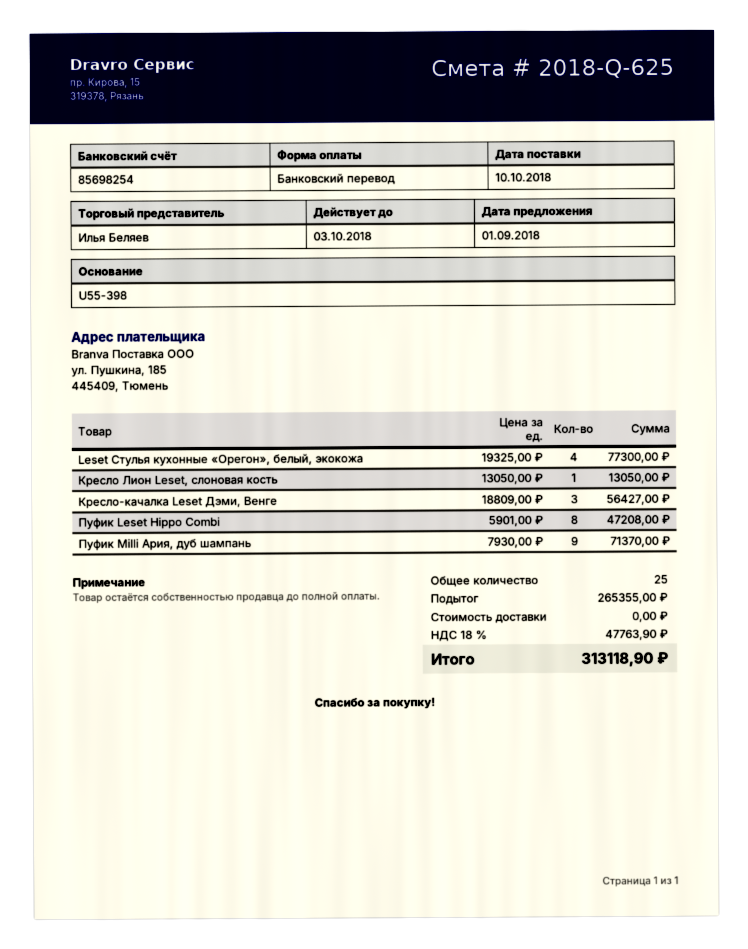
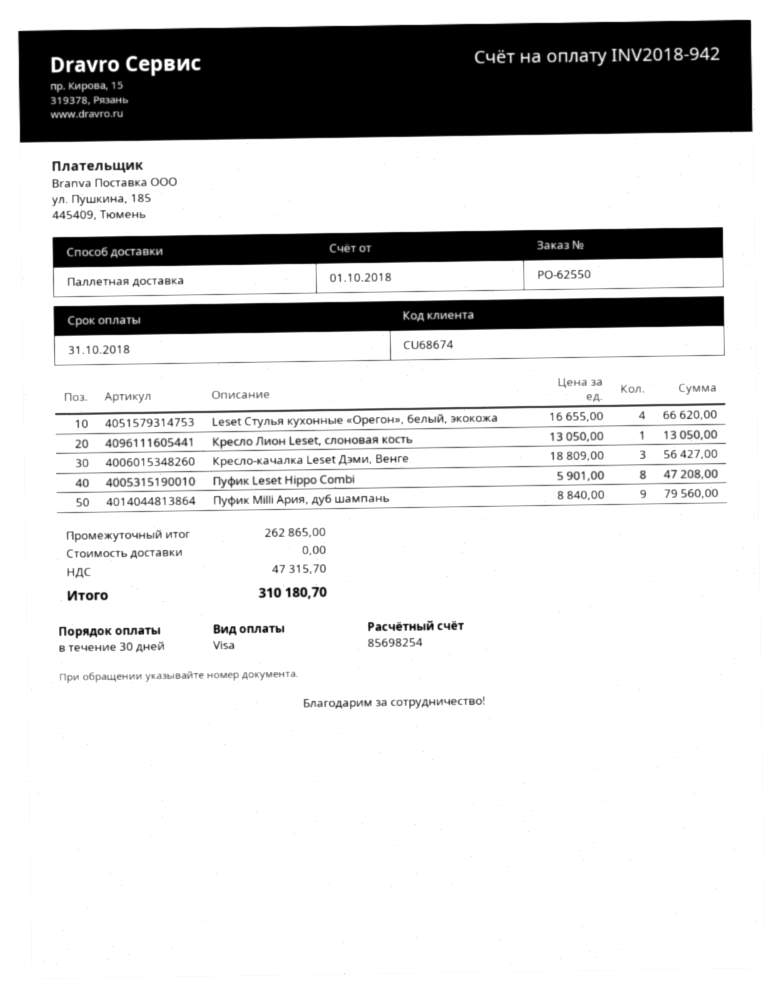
payment method: bank transfer -> Visa
Leset Стулья кухонные «Орегон», белый, экокожа: 4 x 19325.00 = 77300.00 -> 4 x 16655.00 = 66620.00
Пуфик Milli Ария, дуб шампань: 9 x 7930.00 = 71370.00 -> 9 x 8840.00 = 79560.00
subtotal: 265355.00 -> 262865.00
tax: 47763.90 -> 47315.70
total: 313118.90 -> 310180.70

